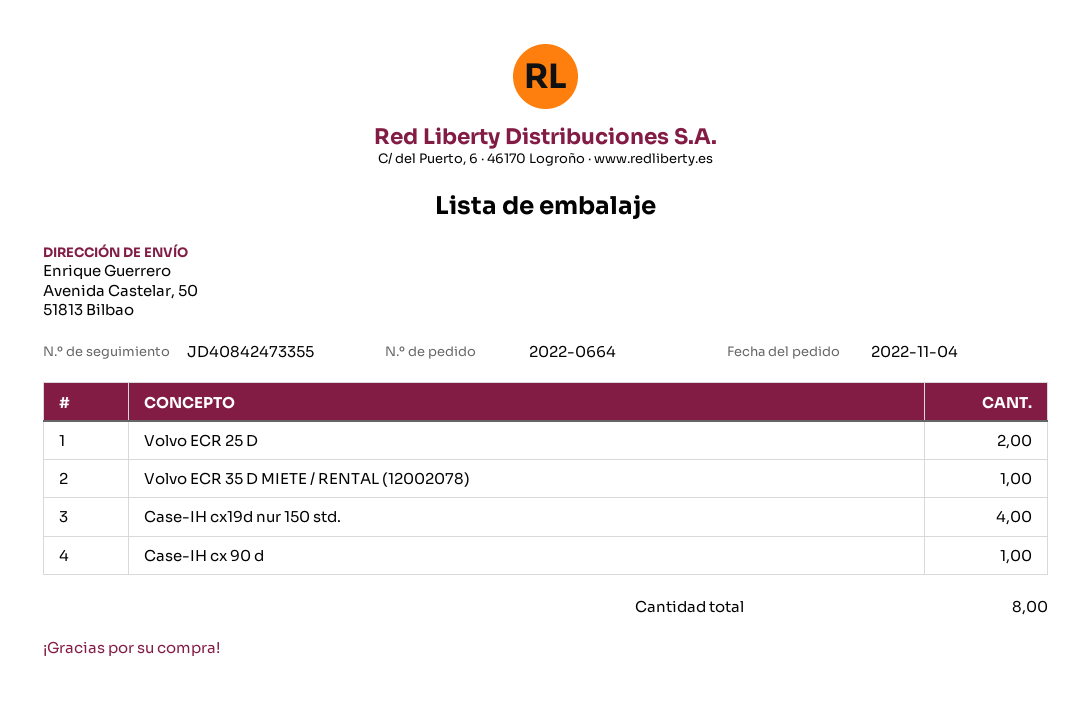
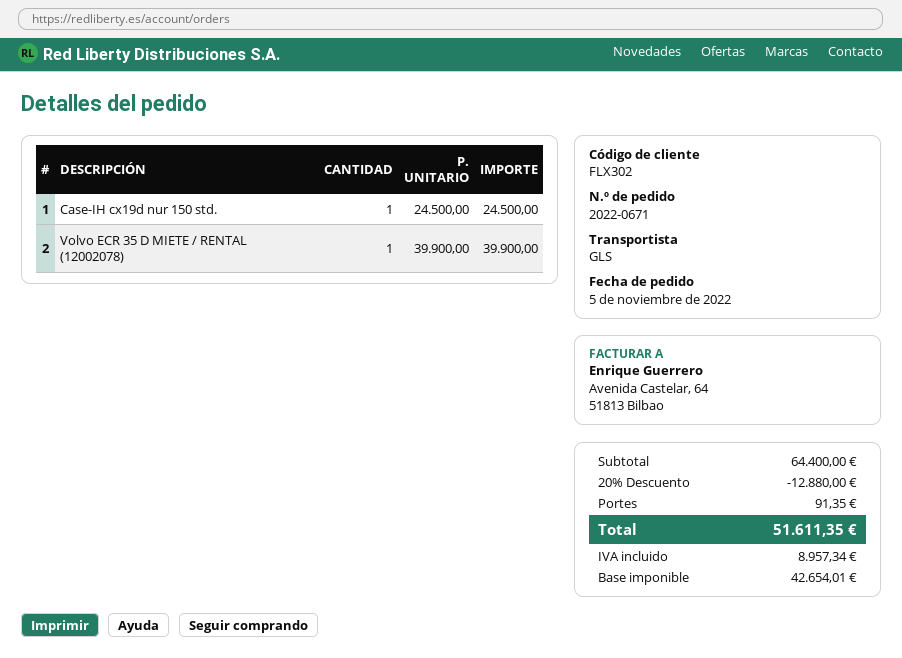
order number: 2022-0664 -> 2022-0671
order date: 2022-11-04 -> 2022-11-05
Volvo ECR 25 D: 2 -> none
Case-IH cx19d nur 150 std.: 4 -> 1
Case-IH cx 90 d: 1 -> none

